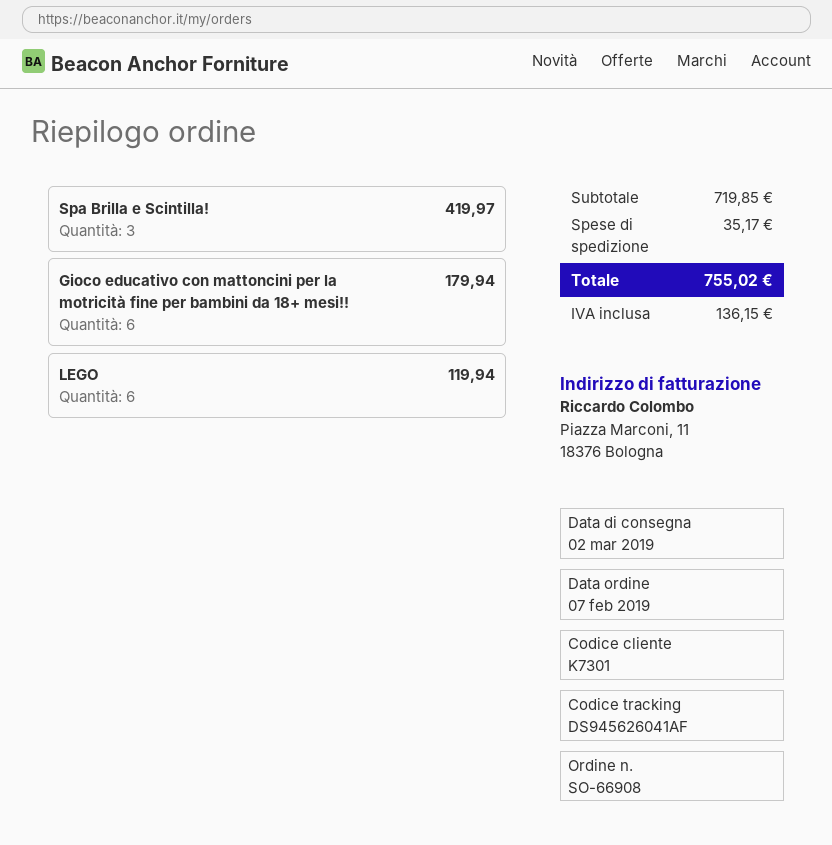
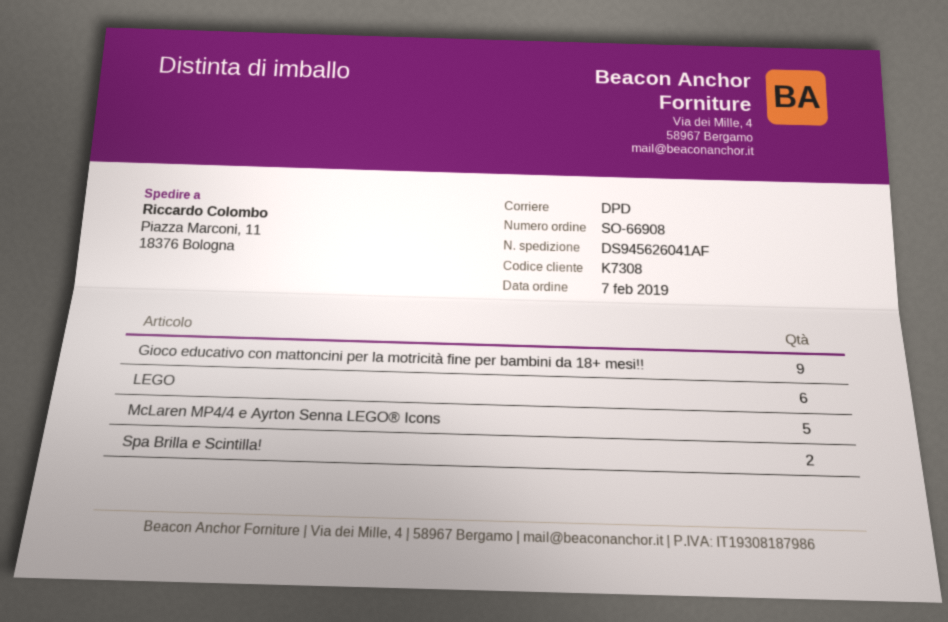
customer number: K7301 -> K7308
Spa Brilla e Scintilla!: 3 -> 2
Gioco educativo con mattoncini per la motricità fine per bambini da 18+ mesi!!: 6 -> 9
McLaren MP4/4 e Ayrton Senna LEGO® Icons: none -> 5

